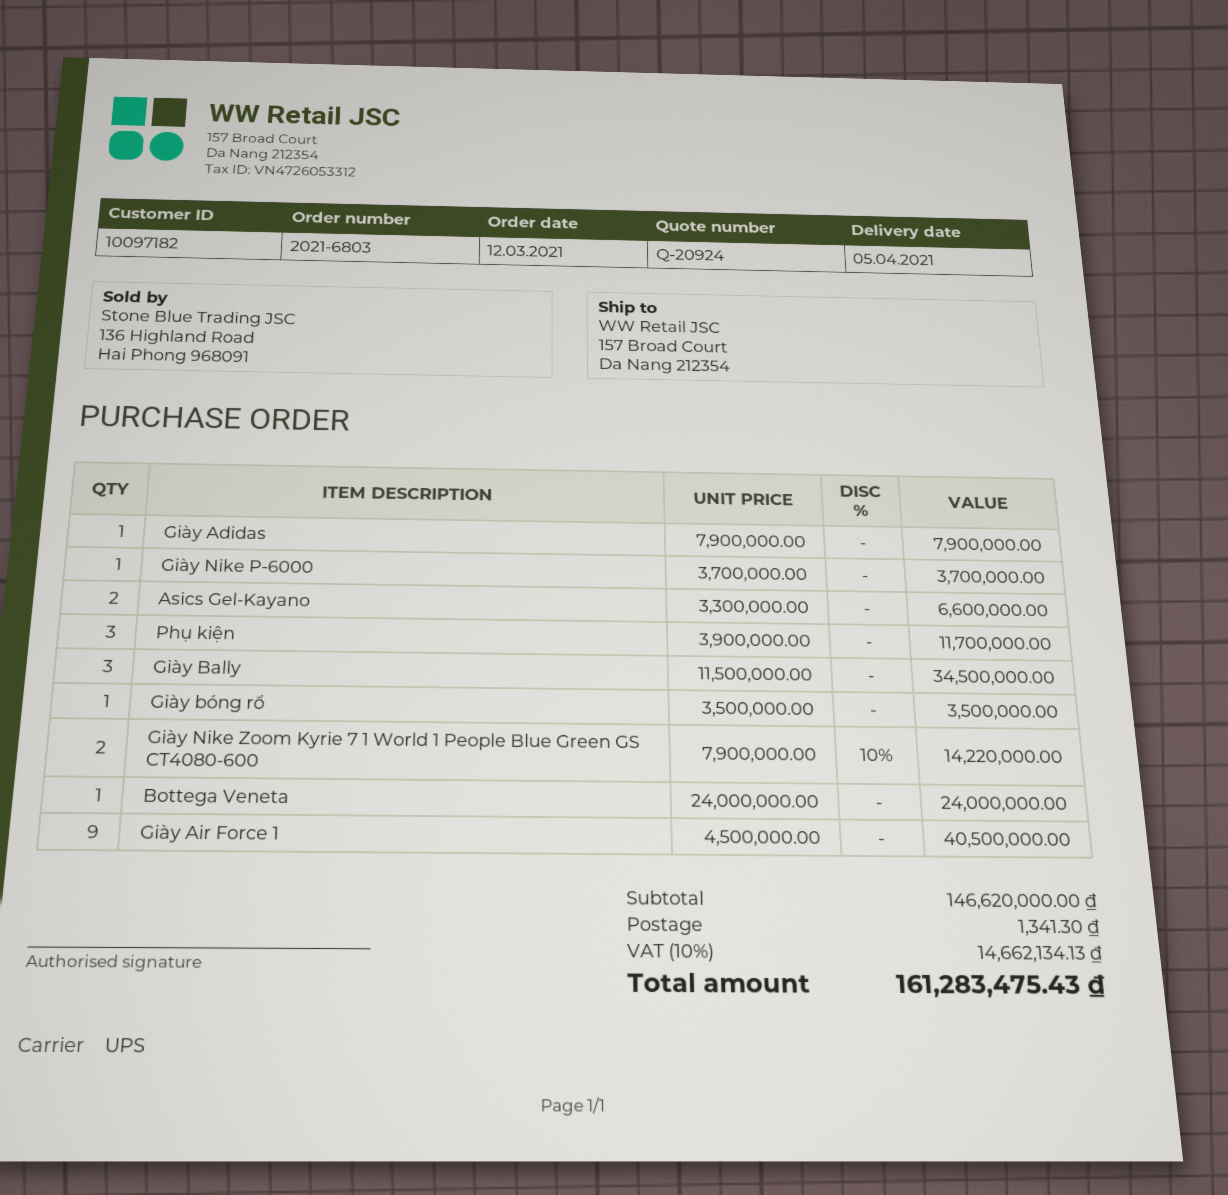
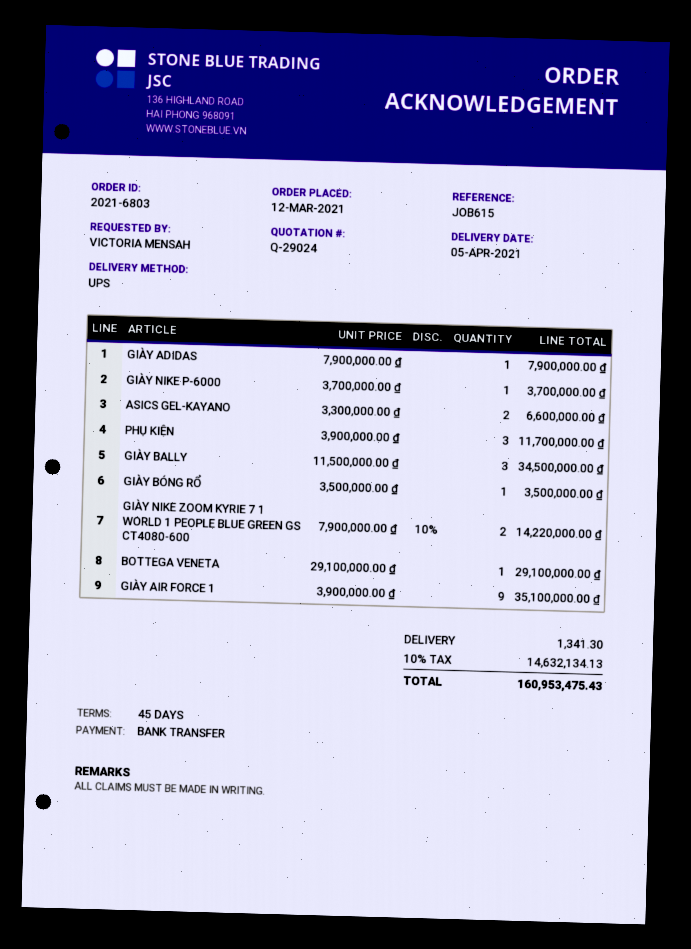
quote number: Q-20924 -> Q-29024
Bottega Veneta: 1 x 24000000.00 = 24000000.00 -> 1 x 29100000.00 = 29100000.00
Giày Air Force 1: 9 x 4500000.00 = 40500000.00 -> 9 x 3900000.00 = 35100000.00
tax: 10% = 14662134.13 -> 10% = 14632134.13
total: 161283475.43 -> 160953475.43

